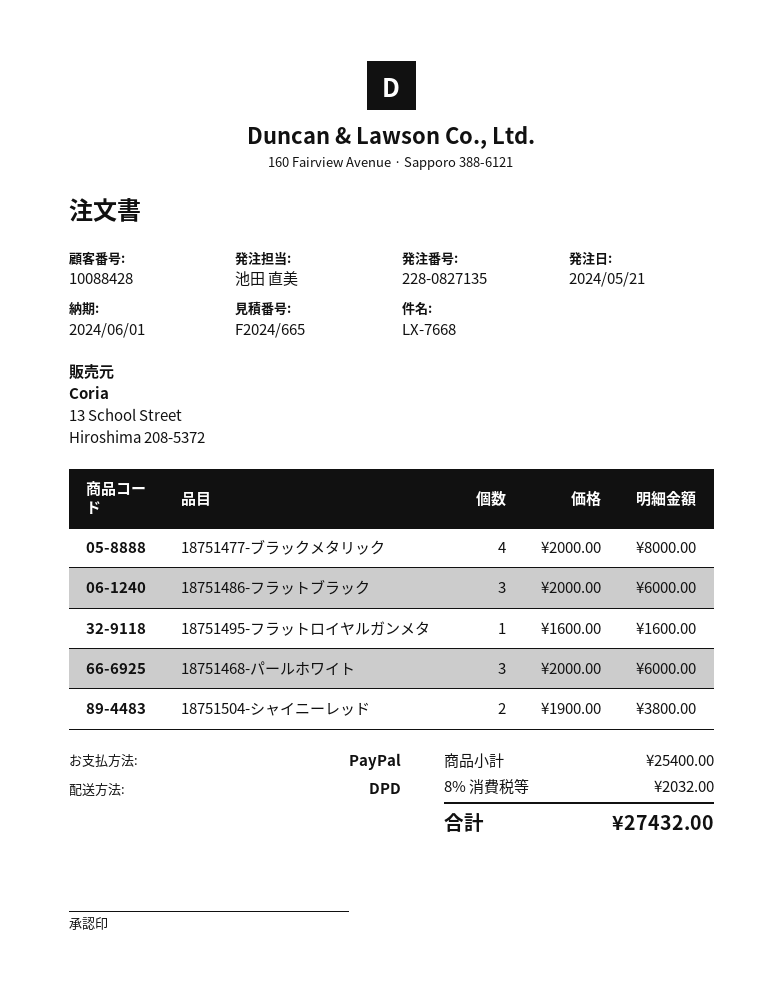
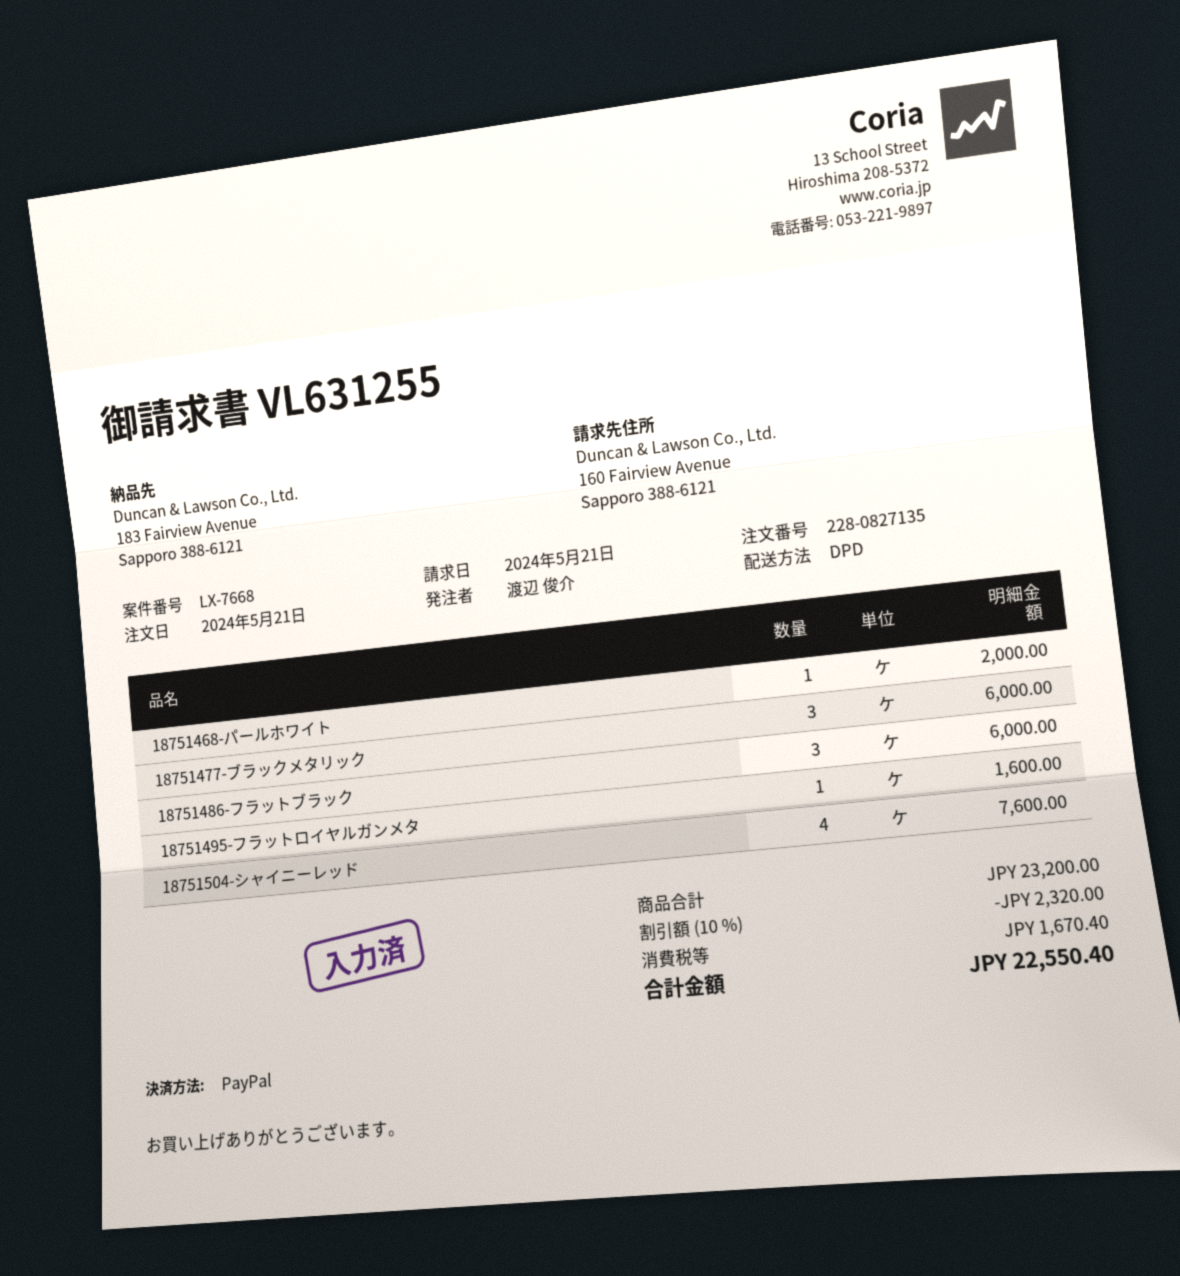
ordered by: 池田 直美 -> 渡辺 俊介
18751477-ブラックメタリック: 4 for 8000.00 -> 3 for 6000.00
18751468-パールホワイト: 3 for 6000.00 -> 1 for 2000.00
18751504-シャイニーレッド: 2 for 3800.00 -> 4 for 7600.00
subtotal: 25400.00 -> 23200.00
discount: none -> 10% = 2320.00
tax: 2032.00 -> 1670.40
total: 27432.00 -> 22550.40

